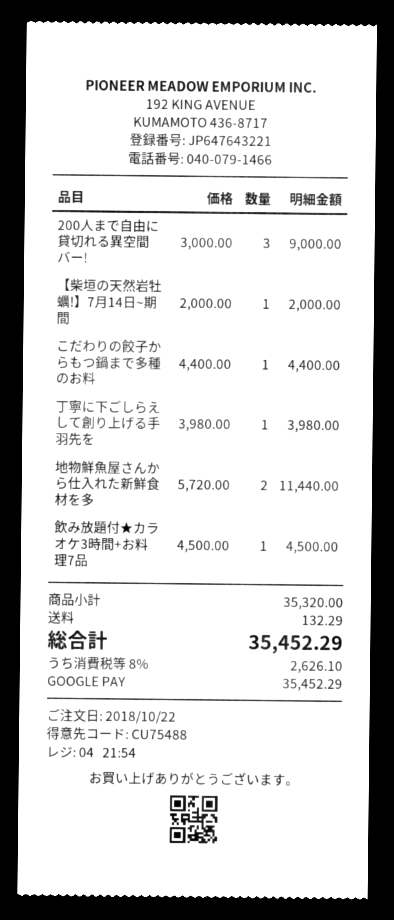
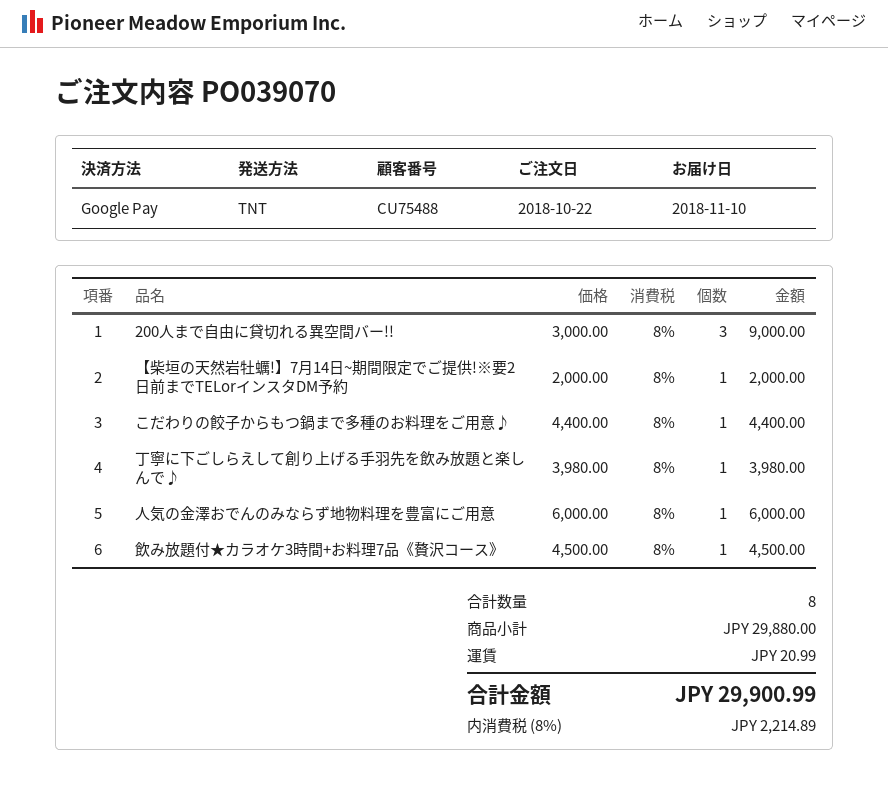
地物鮮魚屋さんから仕入れた新鮮食材を多: 2 x 5720.00 = 11440.00 -> none
人気の金澤おでんのみならず地物料理を豊富にご用意: none -> 1 x 6000.00 = 6000.00
subtotal: 35320.00 -> 29880.00
shipping: 132.29 -> 20.99
tax: 8% = 2626.10 -> 8% = 2214.89
total: 35452.29 -> 29900.99

